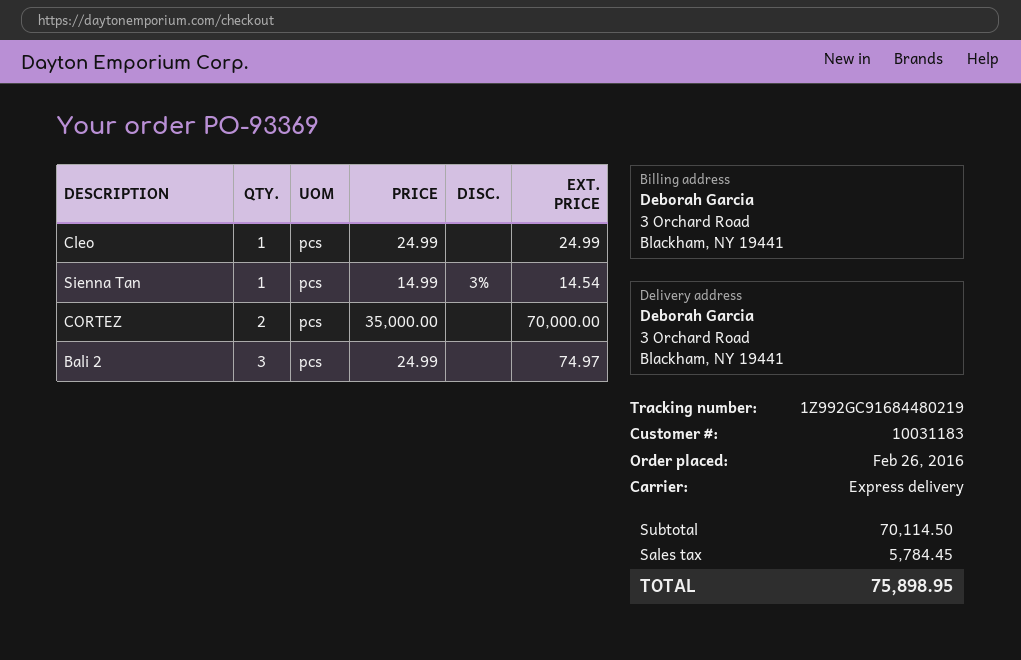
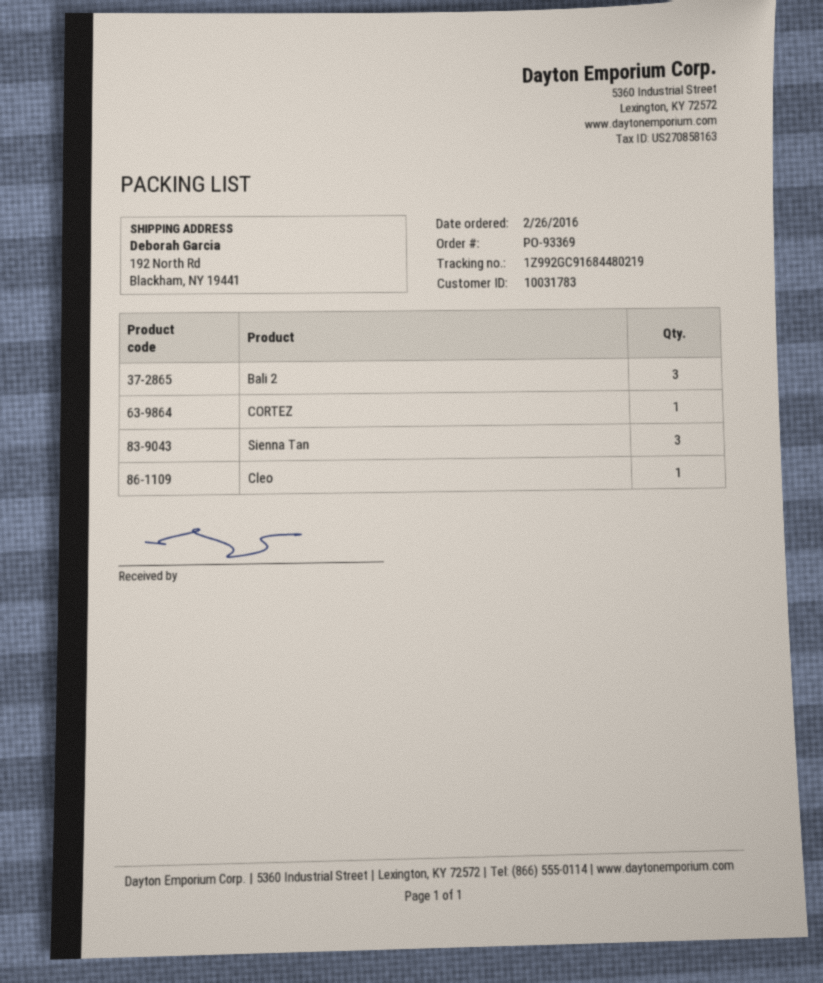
customer number: 10031183 -> 10031783
ship to: 3 Orchard Road, Blackham, NY 19441 -> 192 North Rd, Blackham, NY 19441
Sienna Tan: 1 -> 3
CORTEZ: 2 -> 1

